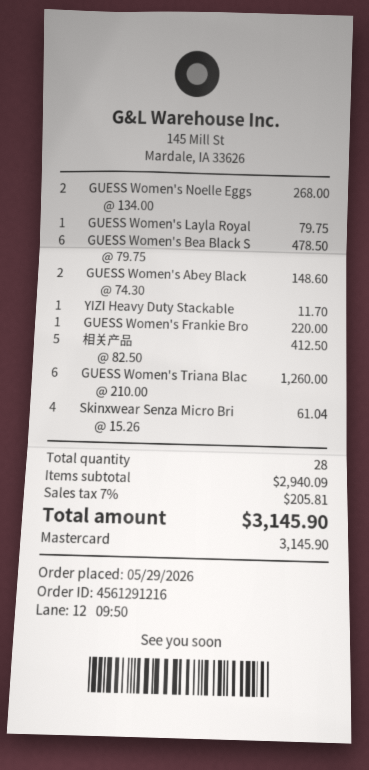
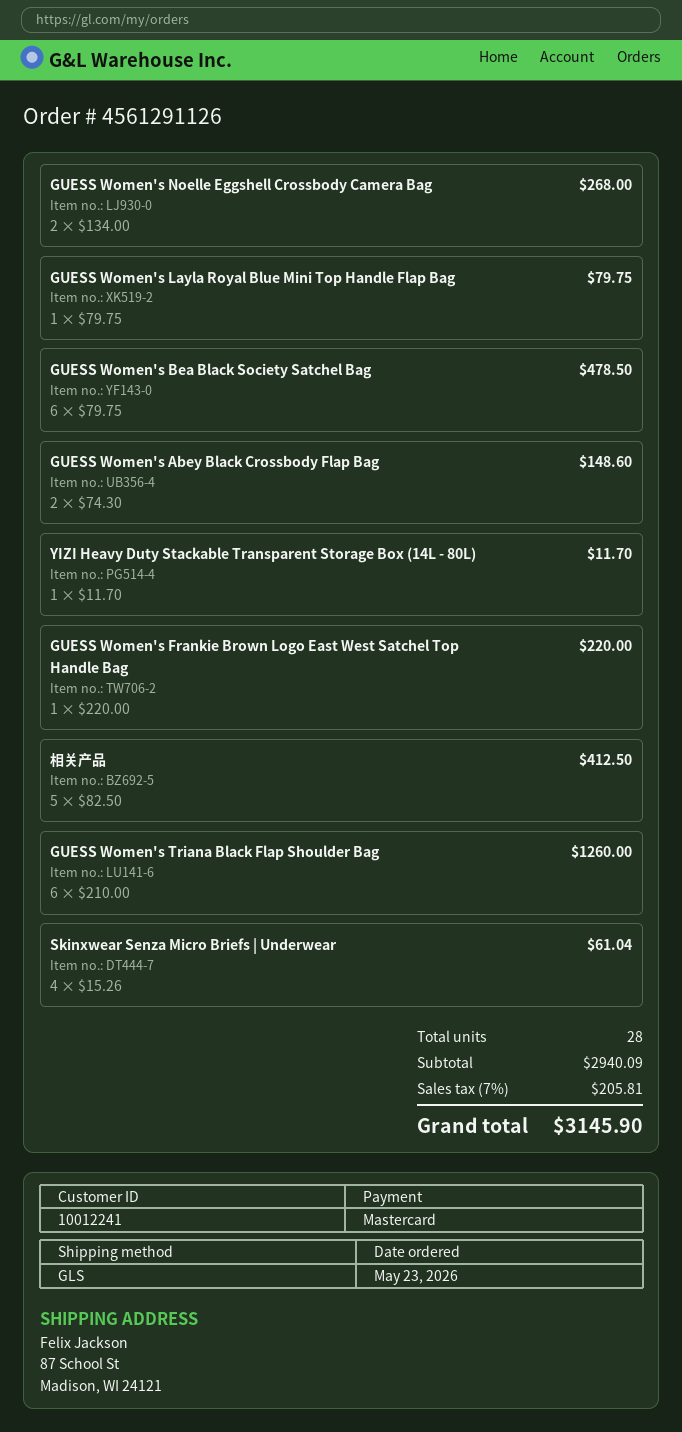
order number: 4561291216 -> 4561291126
order date: 2026-05-29 -> 2026-05-23

